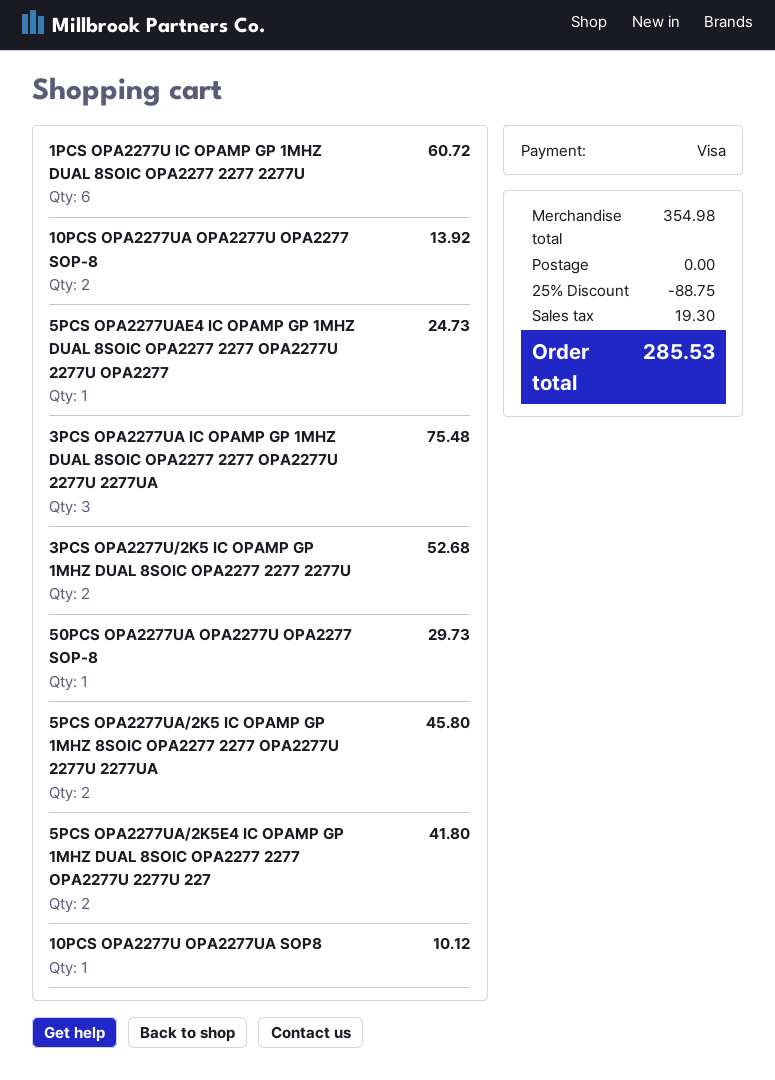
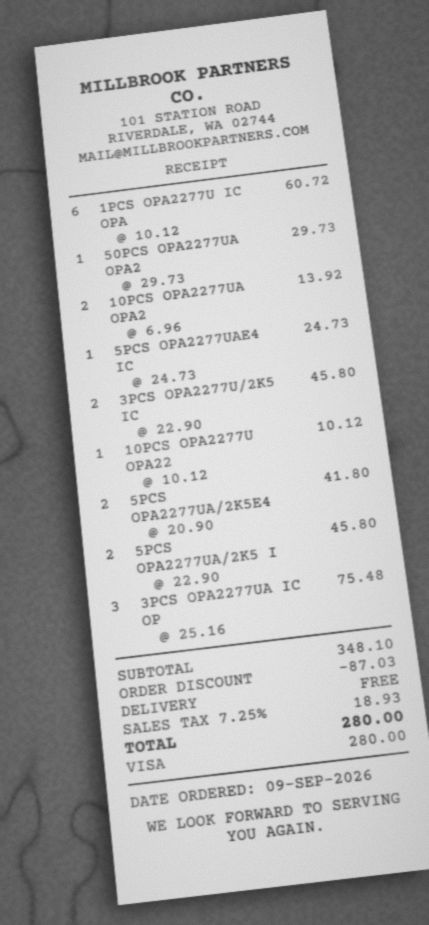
3PCS OPA2277U/2K5 IC OPAMP GP 1MHZ DUAL 8SOIC OPA2277 2277 2277U: 2 for 52.68 -> 2 for 45.80
subtotal: 354.98 -> 348.10
discount: 88.75 -> 87.03
tax: 19.30 -> 18.93
total: 285.53 -> 280.00

